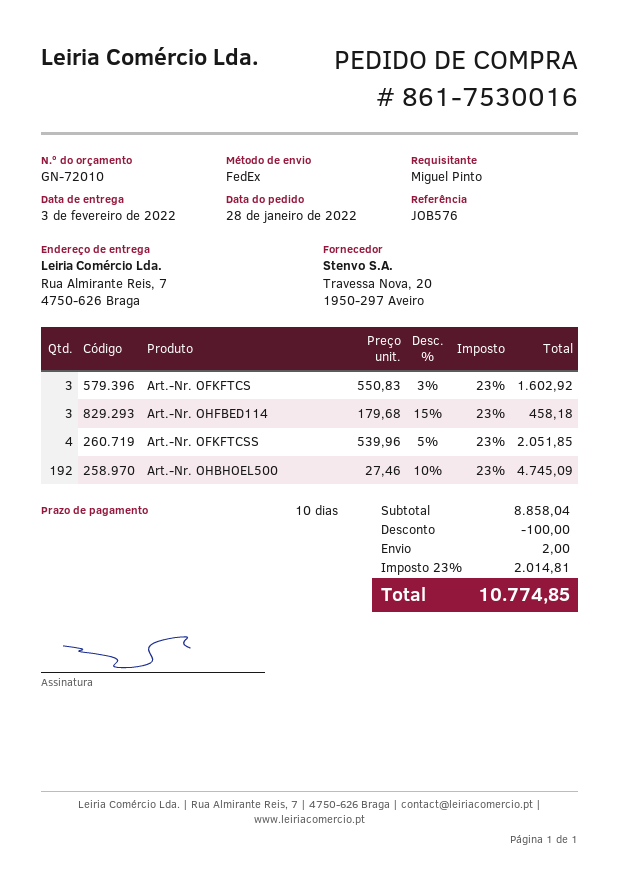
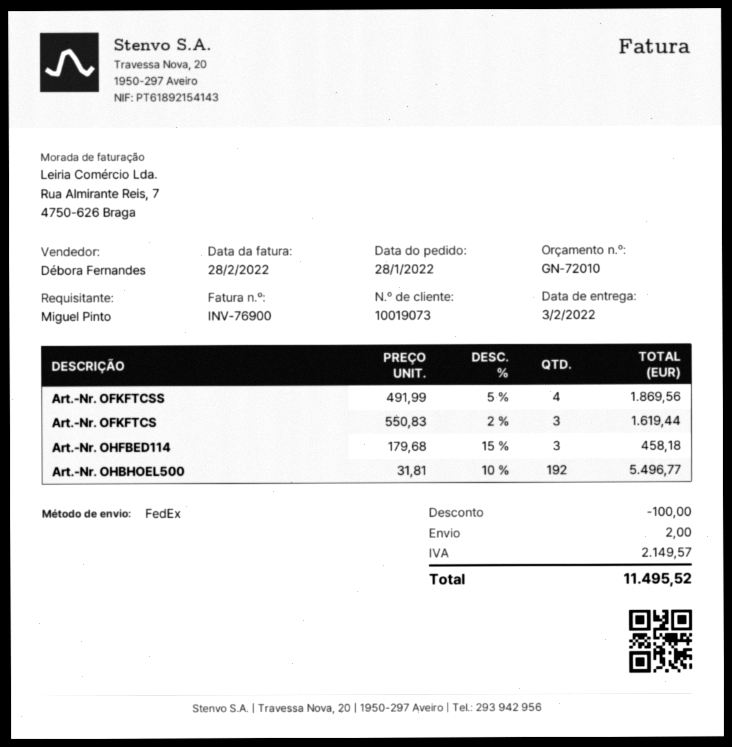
Art.-Nr. OFKFTCS: 3 x 550.83 - 3% = 1602.92 -> 3 x 550.83 - 2% = 1619.44
Art.-Nr. OFKFTCSS: 4 x 539.96 - 5% = 2051.85 -> 4 x 491.99 - 5% = 1869.56
Art.-Nr. OHBHOEL500: 192 x 27.46 - 10% = 4745.09 -> 192 x 31.81 - 10% = 5496.77
tax: 2014.81 -> 2149.57
total: 10774.85 -> 11495.52

